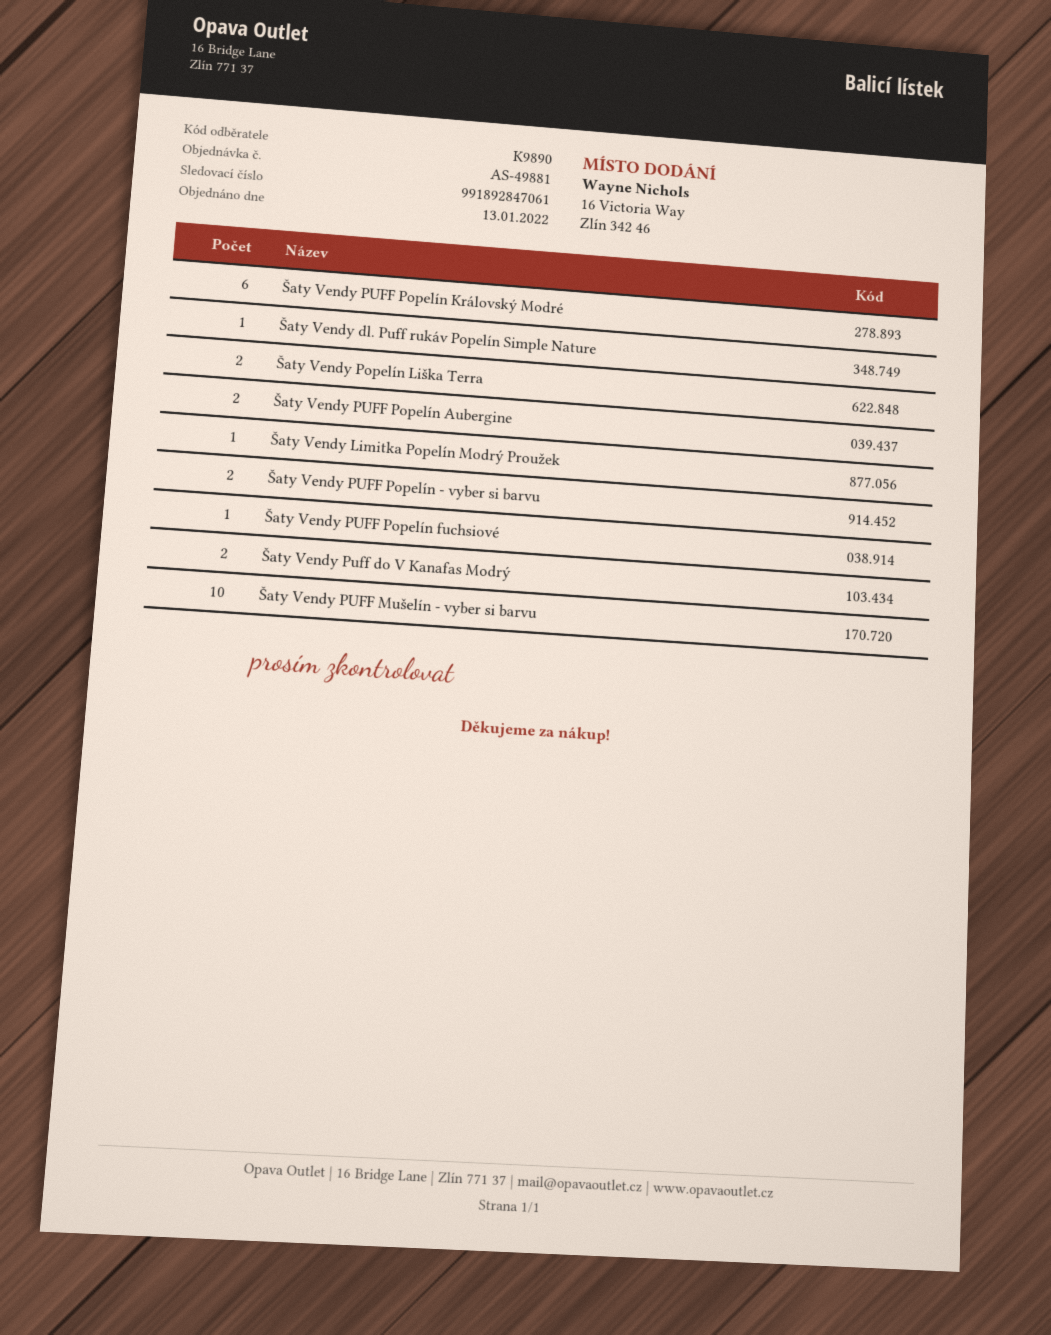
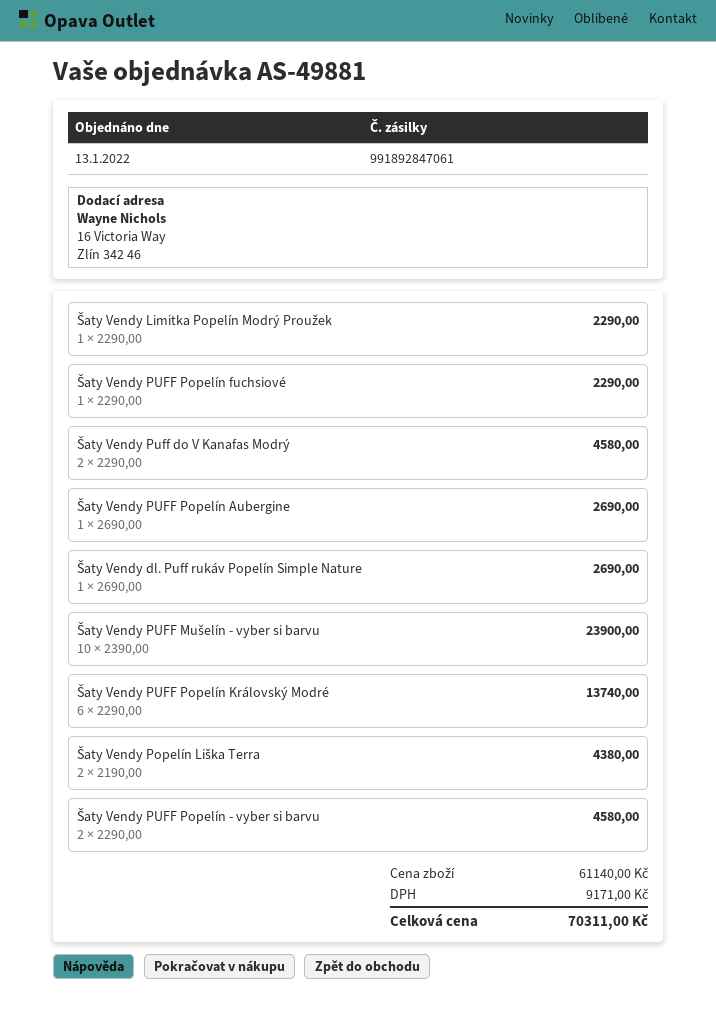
Šaty Vendy PUFF Popelín Aubergine: 2 -> 1

